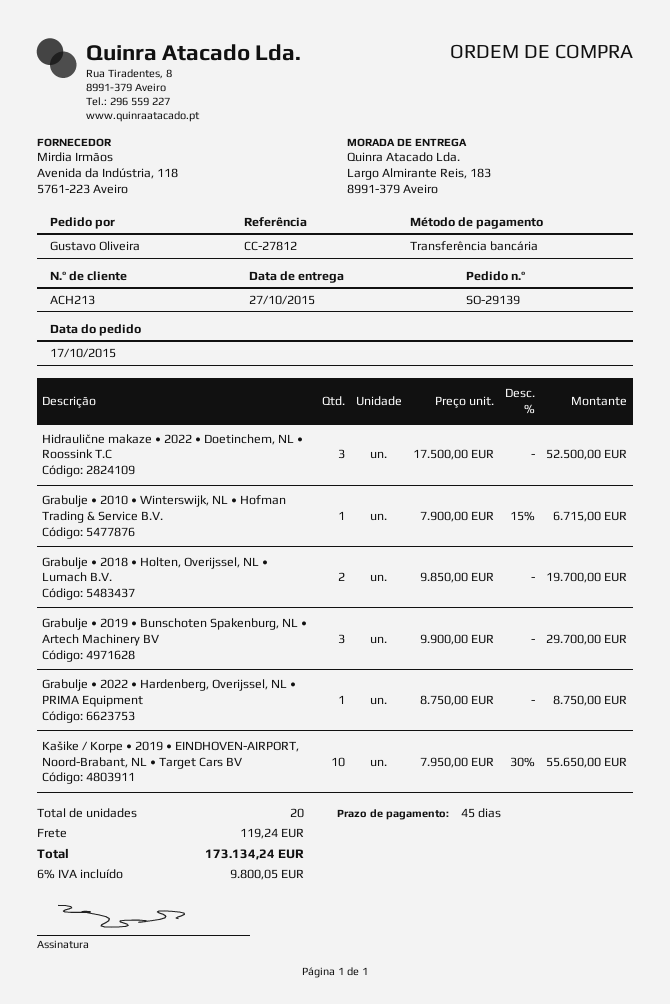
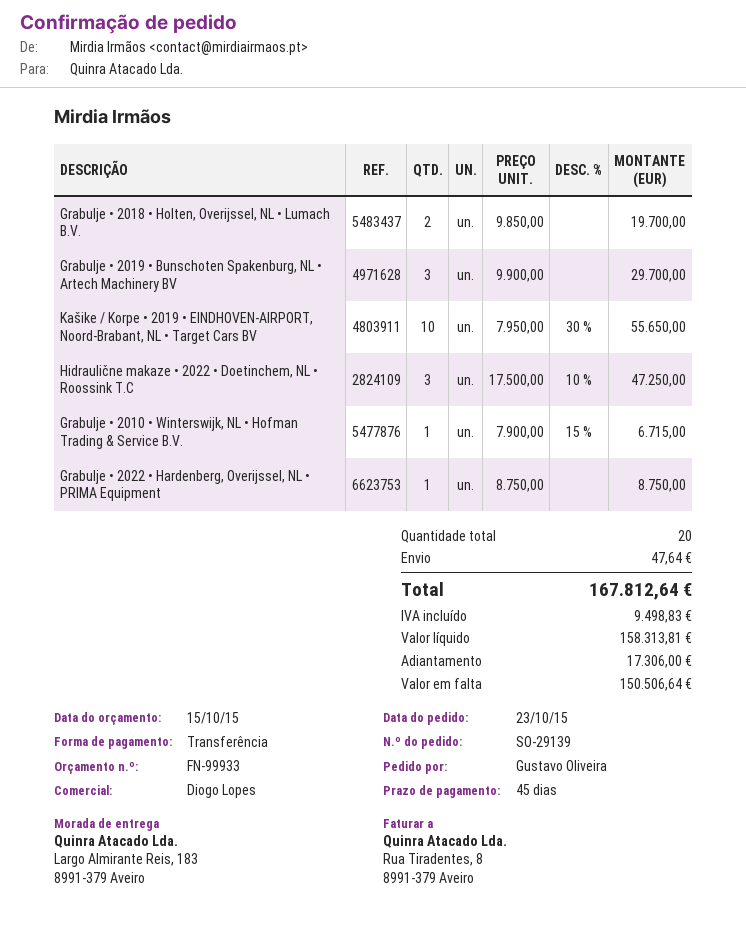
order date: 2015-10-17 -> 2015-10-23
Hidraulične makaze • 2022 • Doetinchem, NL • Roossink T.C: 3 x 17500.00 = 52500.00 -> 3 x 17500.00 - 10% = 47250.00
shipping: 119.24 -> 47.64
tax: 9800.05 -> 9498.83
total: 173134.24 -> 167812.64

